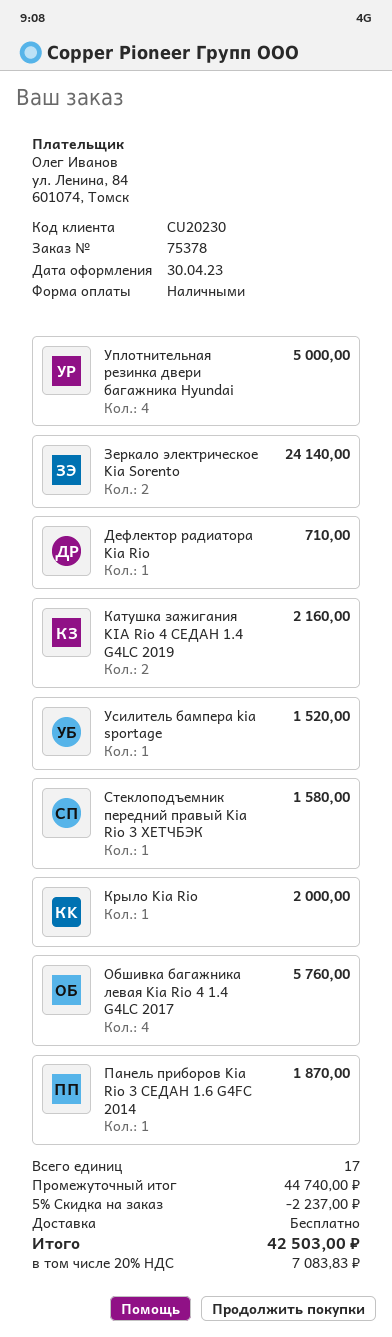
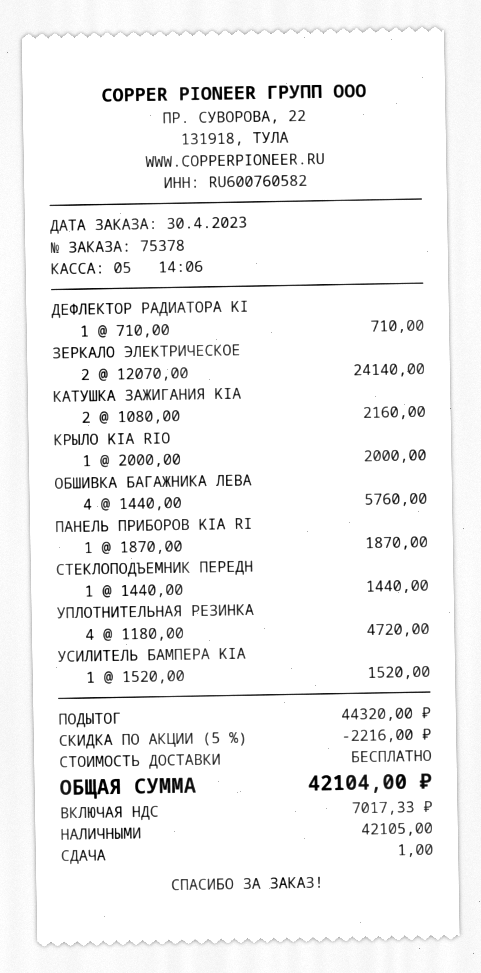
Уплотнительная резинка двери багажника Hyundai: 4 for 5000.00 -> 4 for 4720.00
Стеклоподъемник передний правый Kia Rio 3 ХЕТЧБЭК: 1 for 1580.00 -> 1 for 1440.00
subtotal: 44740.00 -> 44320.00
discount: 5% = 2237.00 -> 5% = 2216.00
tax: 7083.83 -> 7017.33
total: 42503.00 -> 42104.00

